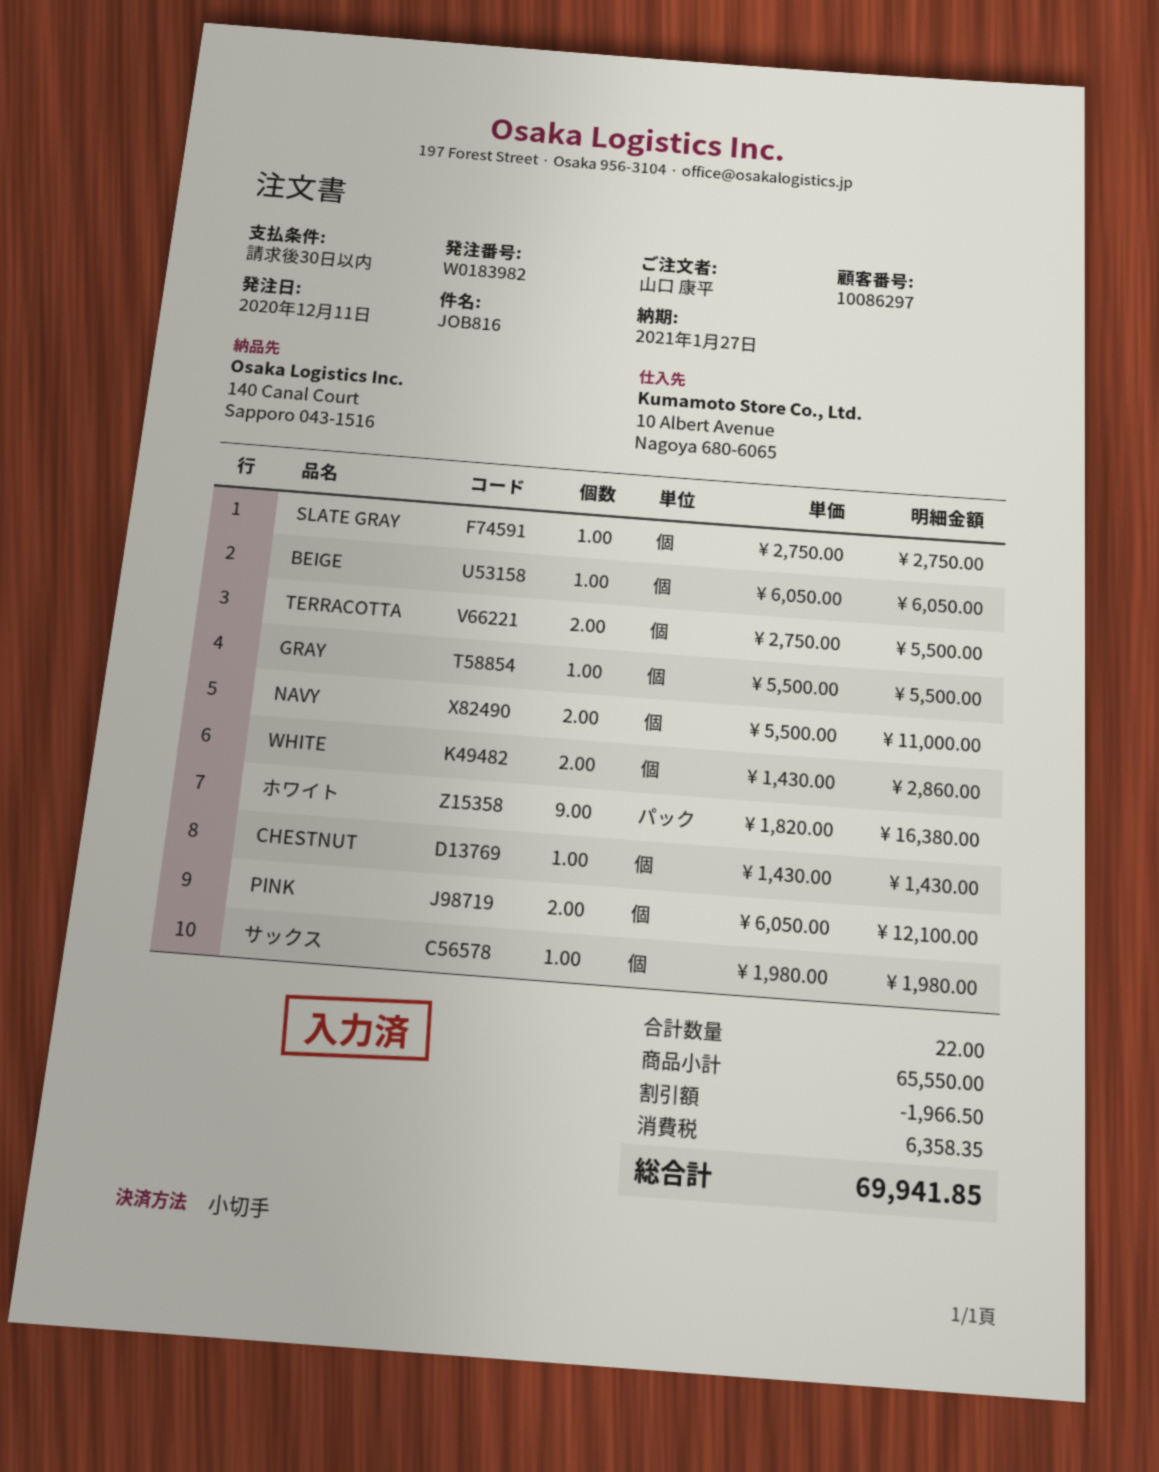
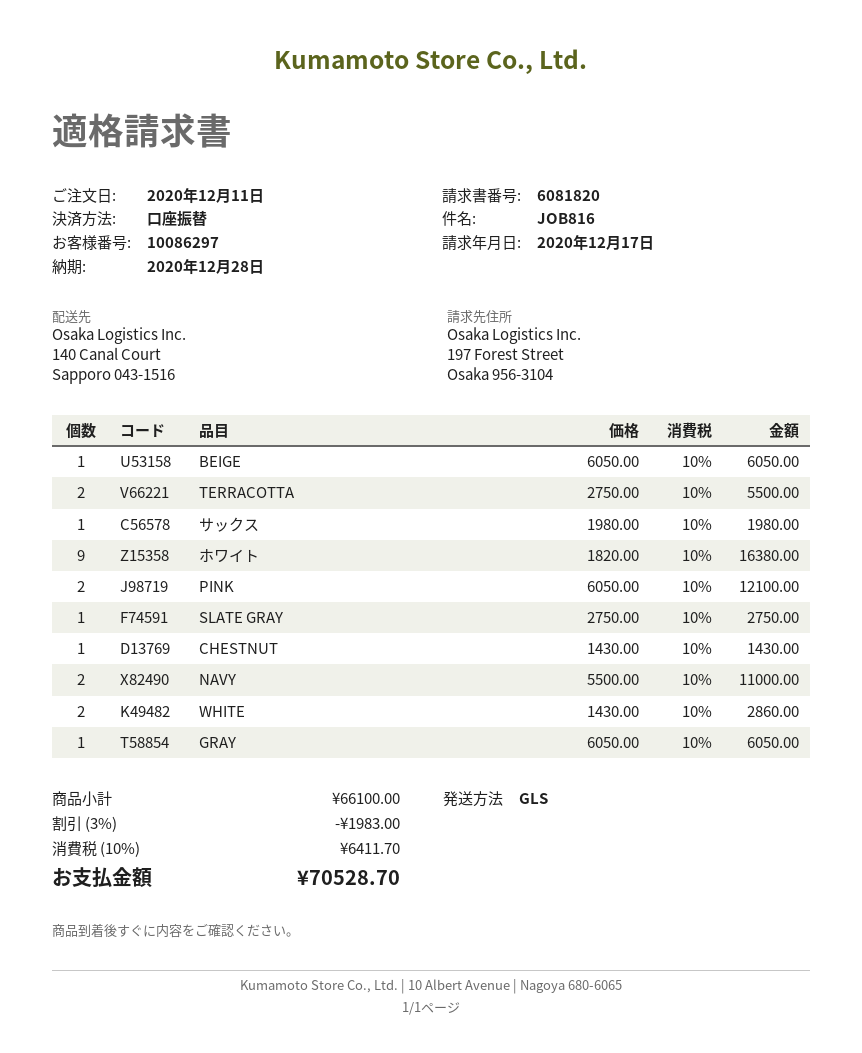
delivery date: 2021-01-27 -> 2020-12-28
payment method: cheque -> direct debit
GRAY: 1 x 5500.00 = 5500.00 -> 1 x 6050.00 = 6050.00
subtotal: 65550.00 -> 66100.00
discount: 1966.50 -> 1983.00
tax: 6358.35 -> 6411.70
total: 69941.85 -> 70528.70

